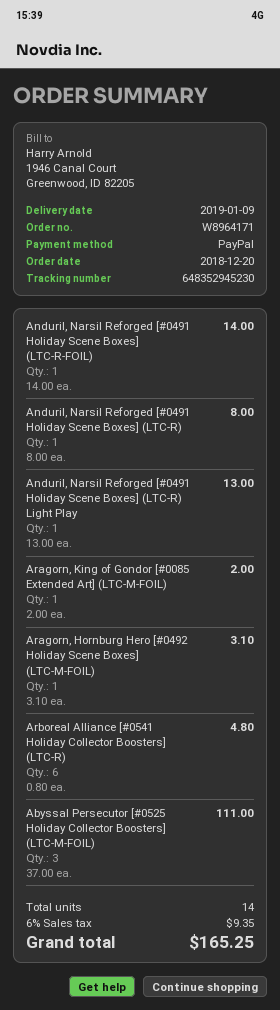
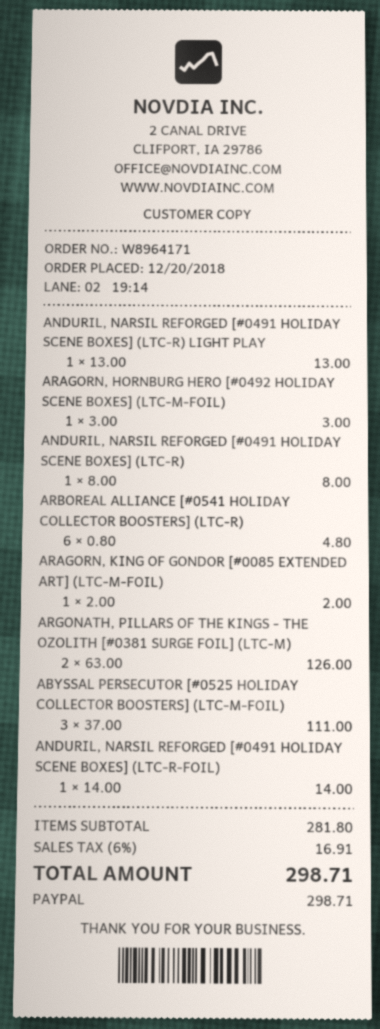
Aragorn, Hornburg Hero [#0492 Holiday Scene Boxes] (LTC-M-FOIL): 1 x 3.10 = 3.10 -> 1 x 3.00 = 3.00
ARGONATH, PILLARS OF THE KINGS - THE OZOLITH [#0381 SURGE FOIL] (LTC-M): none -> 2 x 63.00 = 126.00
tax: 6% = 9.35 -> 6% = 16.91
total: 165.25 -> 298.71

